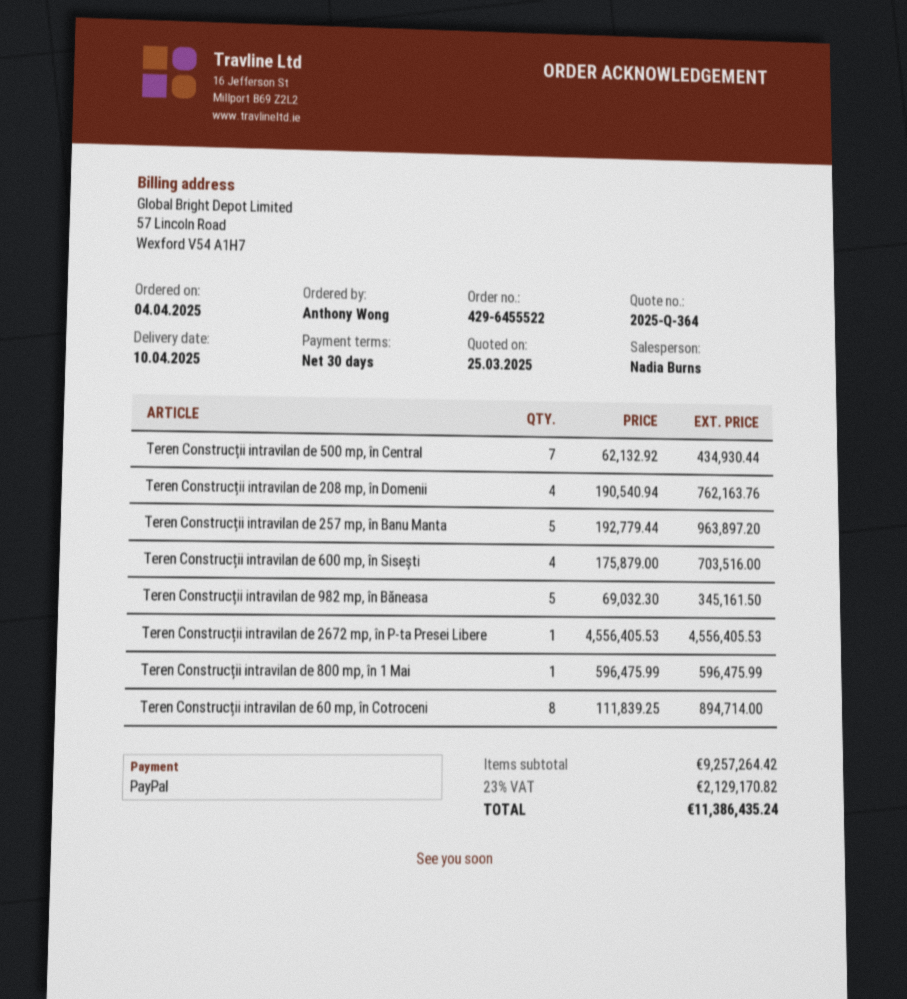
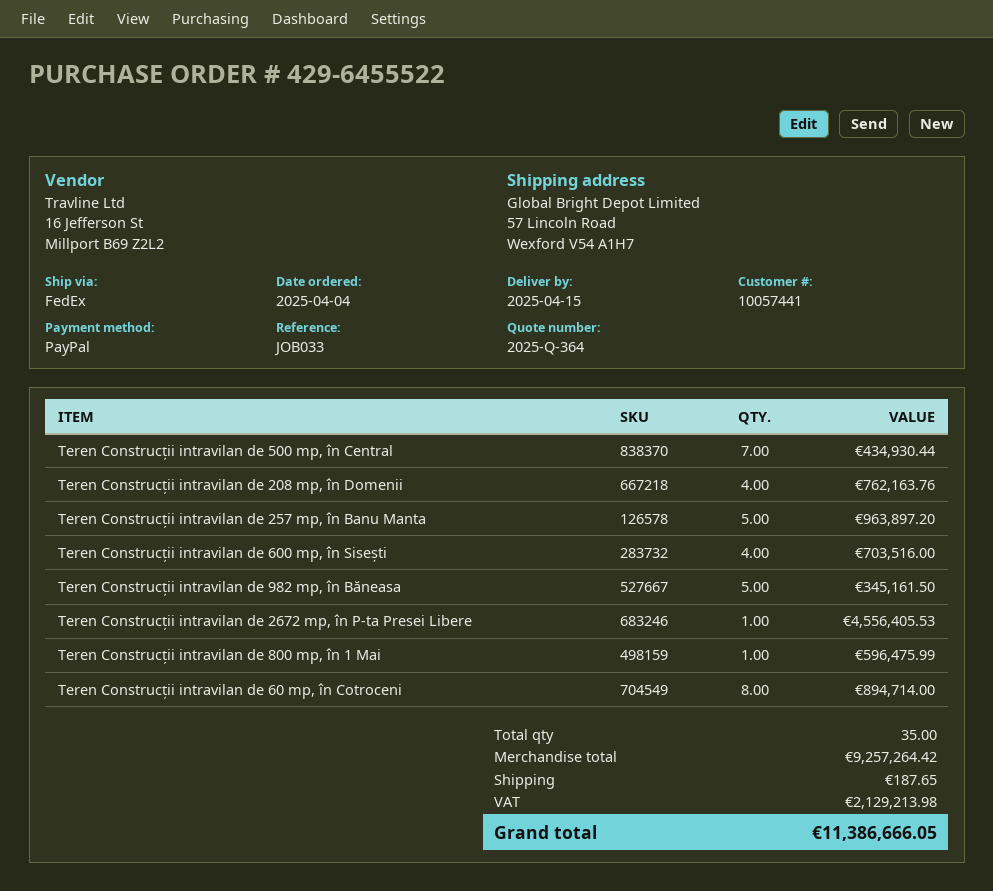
delivery date: 2025-04-10 -> 2025-04-15
shipping: none -> 187.65
tax: 2129170.82 -> 2129213.98
total: 11386435.24 -> 11386666.05

